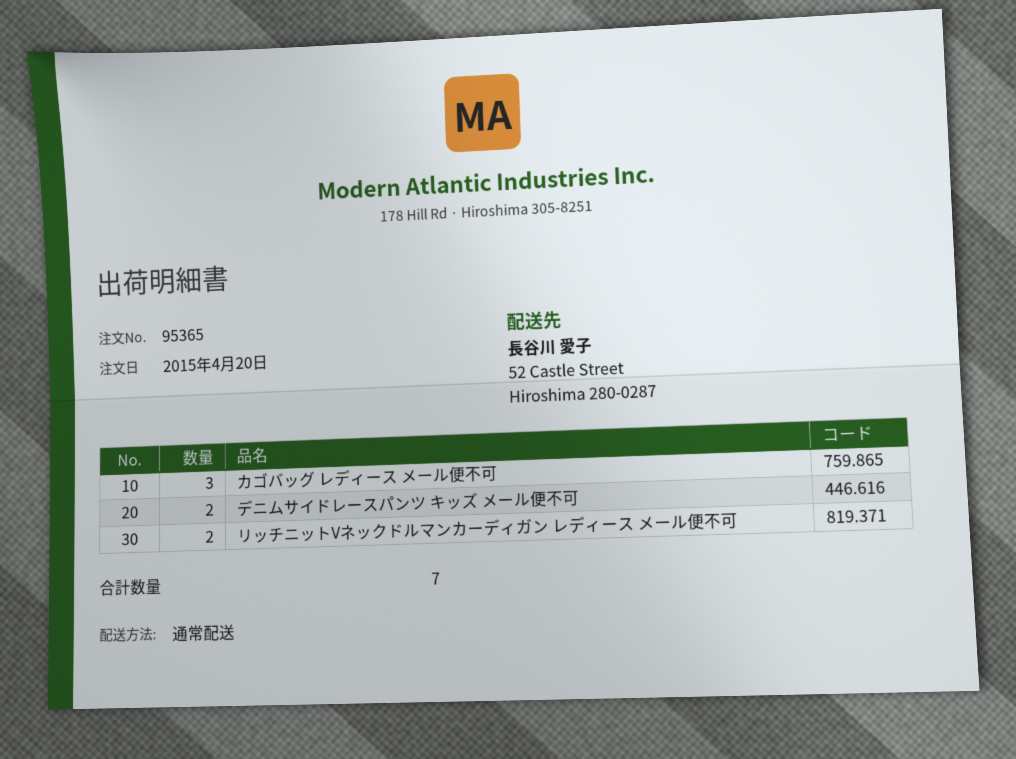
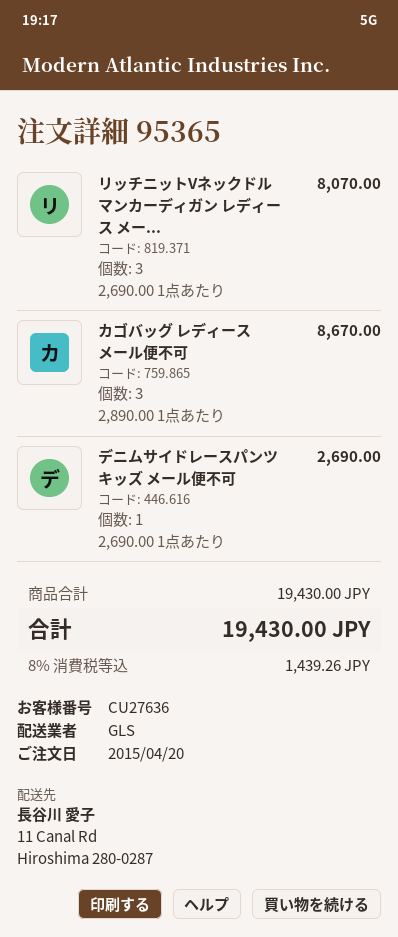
shipping method: standard -> GLS
ship to: 52 Castle Street, Hiroshima 280-0287 -> 11 Canal Rd, Hiroshima 280-0287
デニムサイドレースパンツ キッズ メール便不可: 2 -> 1
リッチニットVネックドルマンカーディガン レディース メール便不可: 2 -> 3

